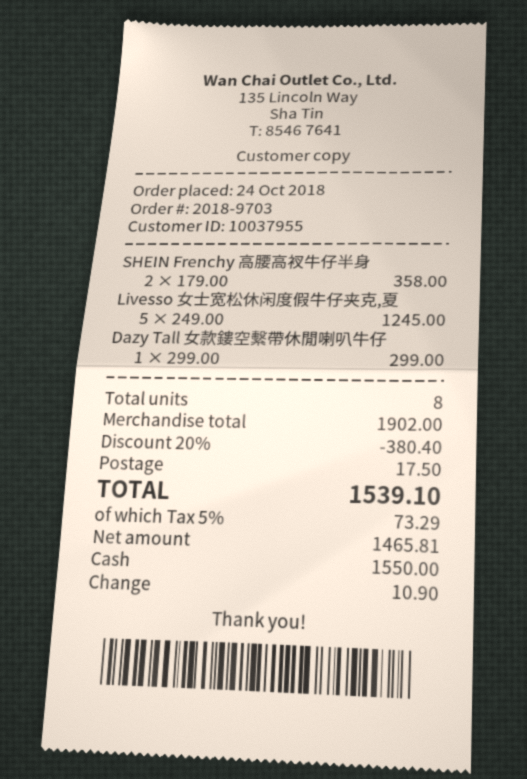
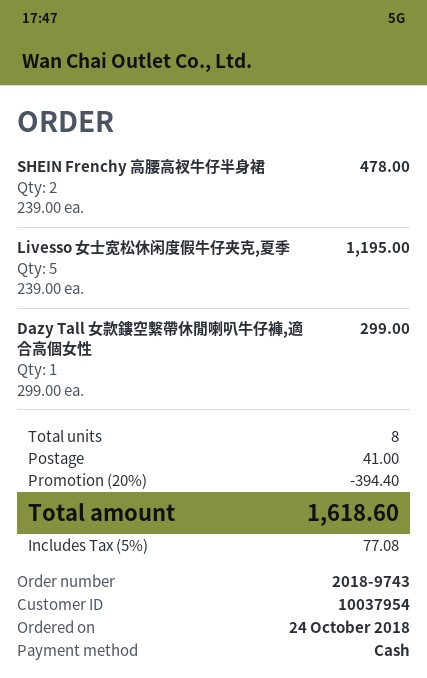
order number: 2018-9703 -> 2018-9743
customer number: 10037955 -> 10037954
SHEIN Frenchy 高腰高衩牛仔半身: 2 x 179.00 = 358.00 -> 2 x 239.00 = 478.00
Livesso 女士宽松休闲度假牛仔夹克,夏: 5 x 249.00 = 1245.00 -> 5 x 239.00 = 1195.00
discount: 20% = 380.40 -> 20% = 394.40
shipping: 17.50 -> 41.00
tax: 5% = 73.29 -> 5% = 77.08
total: 1539.10 -> 1618.60

